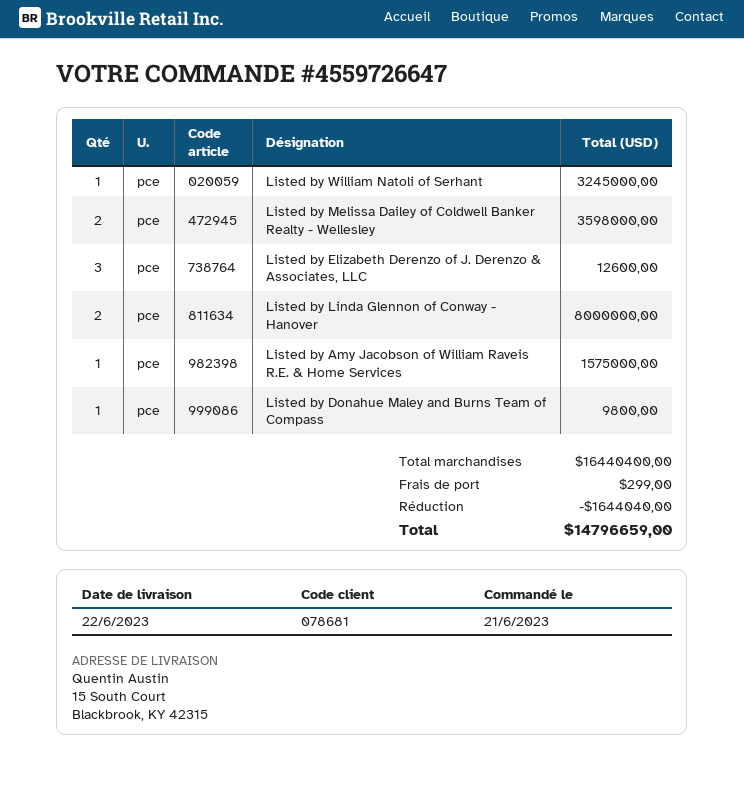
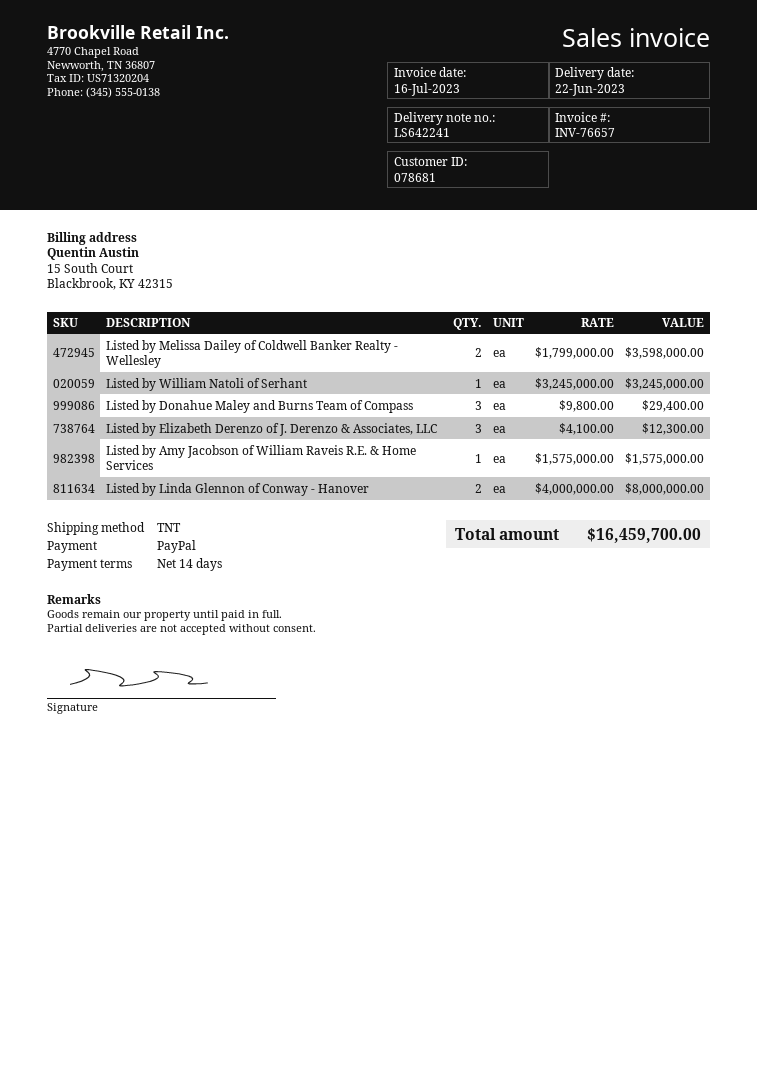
Listed by Elizabeth Derenzo of J. Derenzo & Associates, LLC: 3 for 12600.00 -> 3 for 12300.00
Listed by Donahue Maley and Burns Team of Compass: 1 for 9800.00 -> 3 for 29400.00
discount: 1644040.00 -> none
shipping: 299.00 -> none
total: 14796659.00 -> 16459700.00

